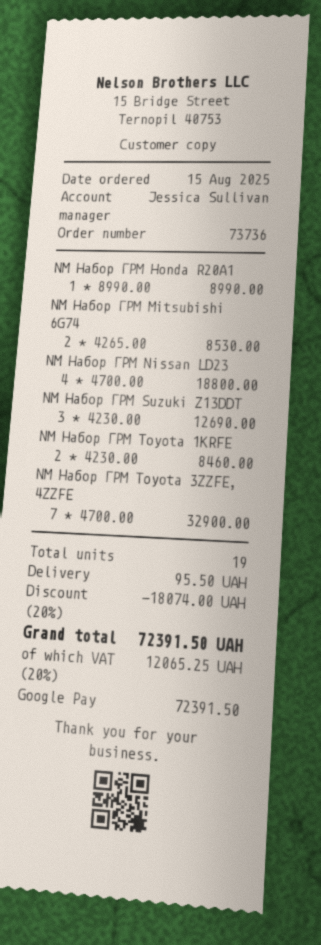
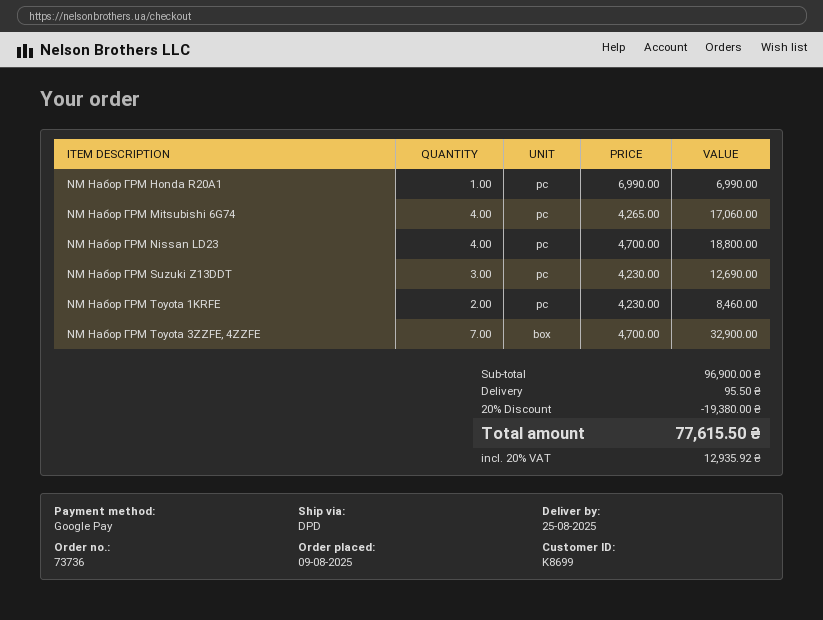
order date: 2025-08-15 -> 2025-08-09
NM Набор ГРМ Honda R20A1: 1 x 8990.00 = 8990.00 -> 1 x 6990.00 = 6990.00
NM Набор ГРМ Mitsubishi 6G74: 2 x 4265.00 = 8530.00 -> 4 x 4265.00 = 17060.00
discount: 20% = 18074.00 -> 20% = 19380.00
tax: 20% = 12065.25 -> 20% = 12935.92
total: 72391.50 -> 77615.50

